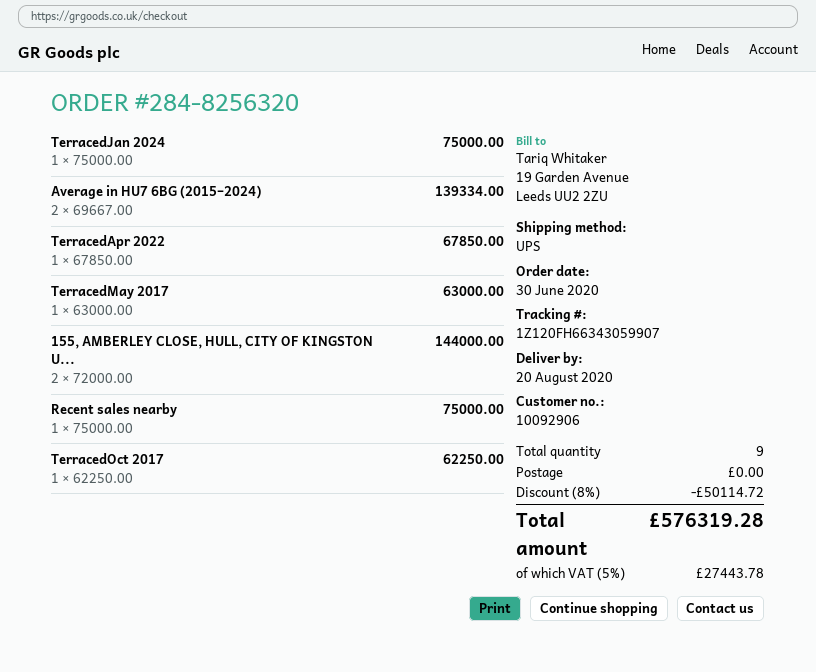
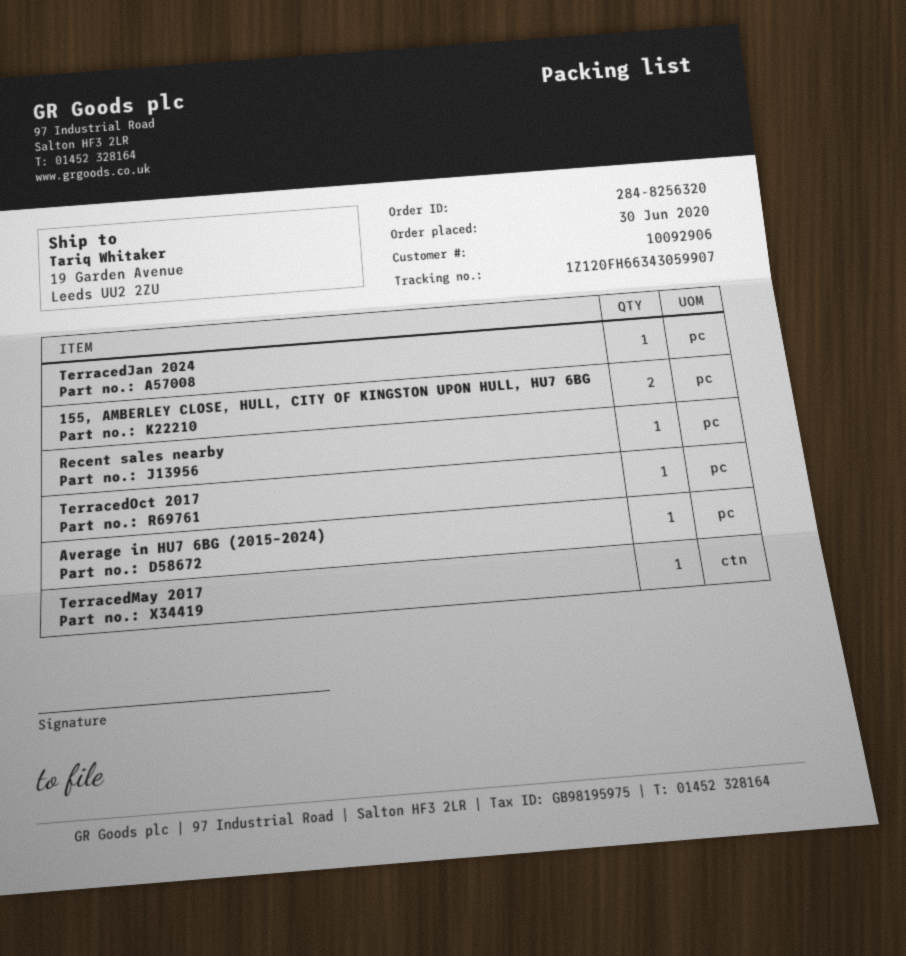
Average in HU7 6BG (2015–2024): 2 -> 1
TerracedApr 2022: 1 -> none

